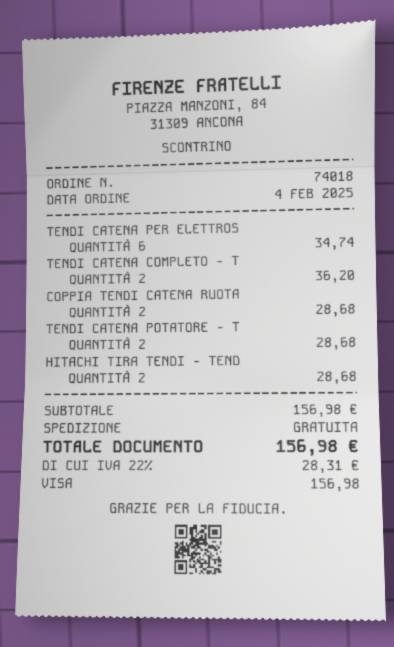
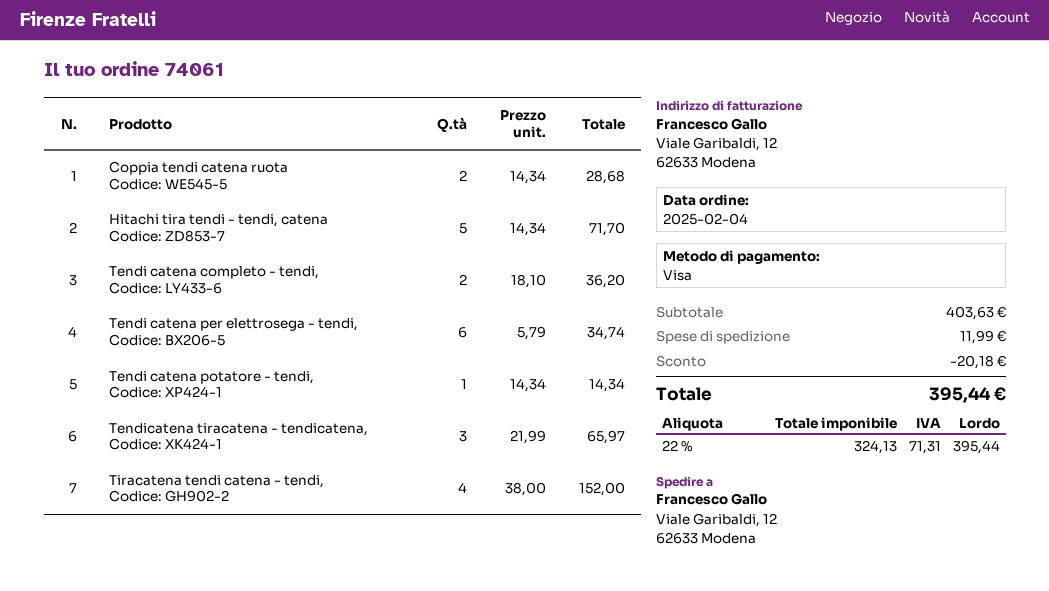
order number: 74018 -> 74061
TENDI CATENA POTATORE - T: 2 for 28.68 -> 1 for 14.34
HITACHI TIRA TENDI - TEND: 2 for 28.68 -> 5 for 71.70
Tendicatena tiracatena - tendicatena,: none -> 3 for 65.97
Tiracatena tendi catena - tendi,: none -> 4 for 152.00
subtotal: 156.98 -> 403.63
discount: none -> 20.18
shipping: 0.00 -> 11.99
tax: 22% = 28.31 -> 22% = 71.31
total: 156.98 -> 395.44

